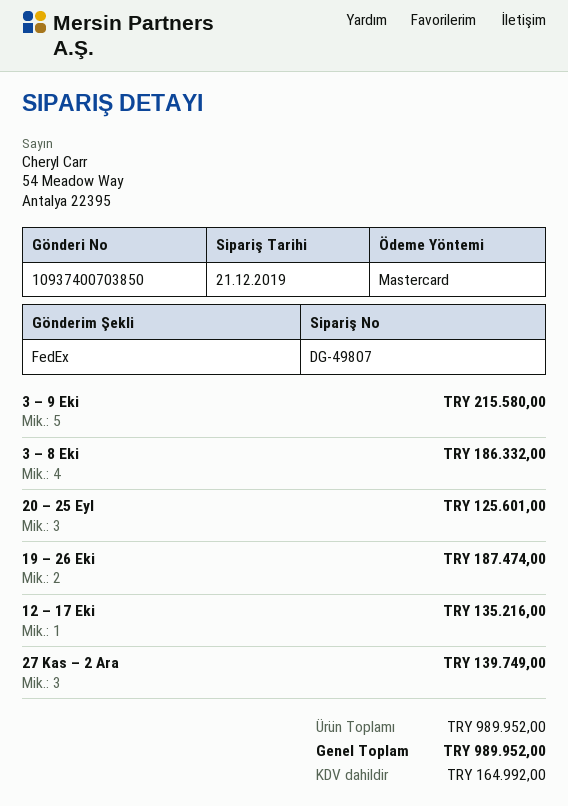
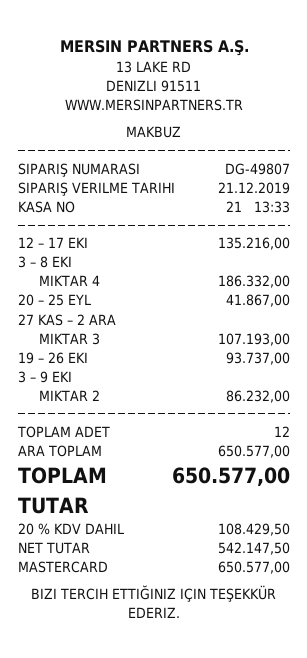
3 – 9 Eki: 5 for 215580.00 -> 2 for 86232.00
20 – 25 Eyl: 3 for 125601.00 -> 1 for 41867.00
19 – 26 Eki: 2 for 187474.00 -> 1 for 93737.00
27 Kas – 2 Ara: 3 for 139749.00 -> 3 for 107193.00
subtotal: 989952.00 -> 650577.00
tax: 164992.00 -> 108429.50
total: 989952.00 -> 650577.00

